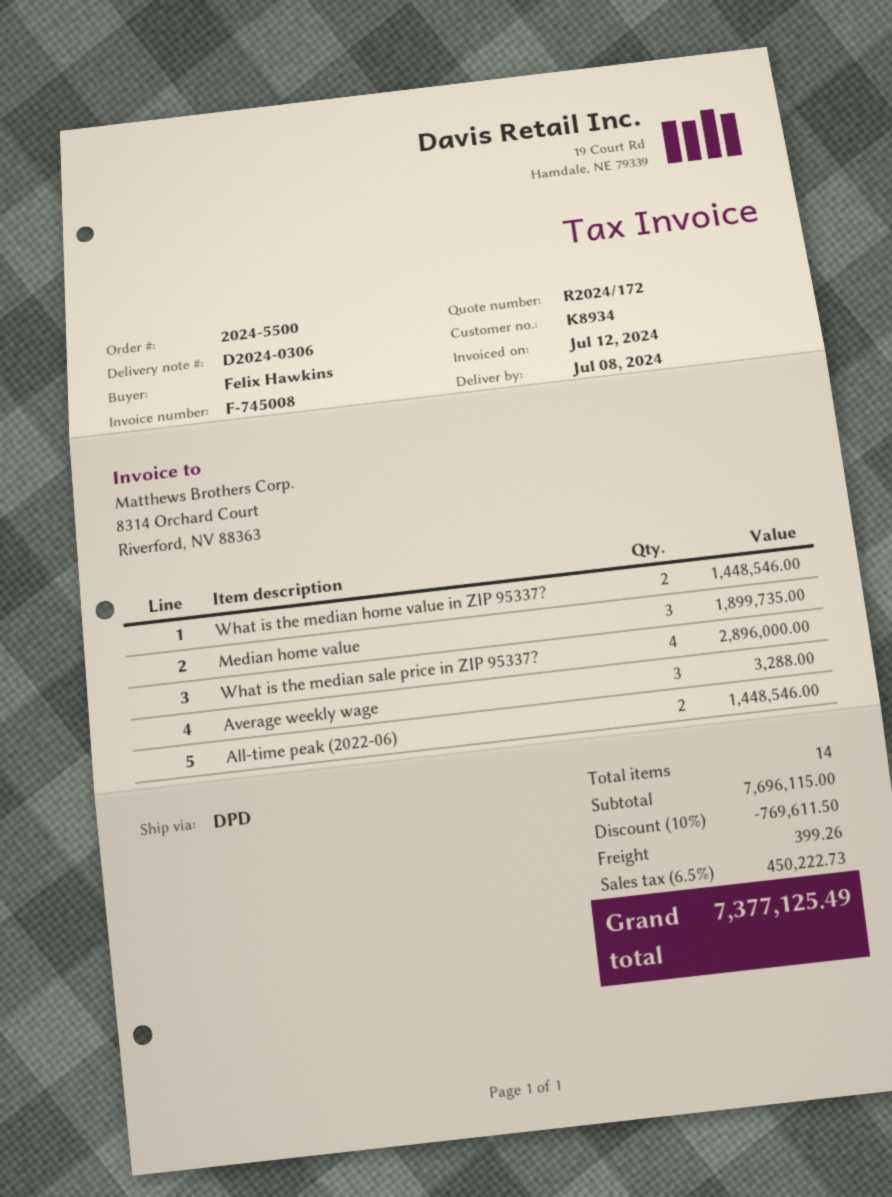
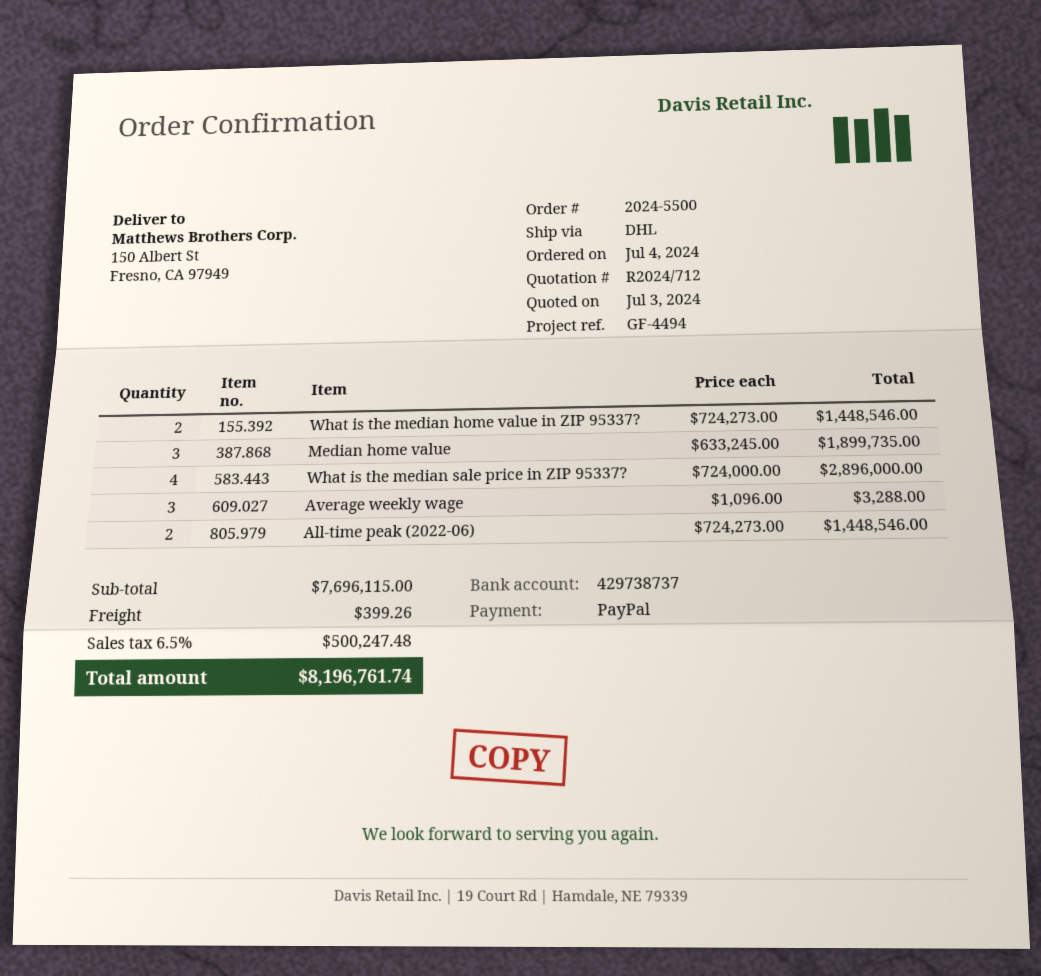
quote number: R2024/172 -> R2024/712
shipping method: DPD -> DHL
discount: 10% = 769611.50 -> none
tax: 6.5% = 450222.73 -> 6.5% = 500247.48
total: 7377125.49 -> 8196761.74

